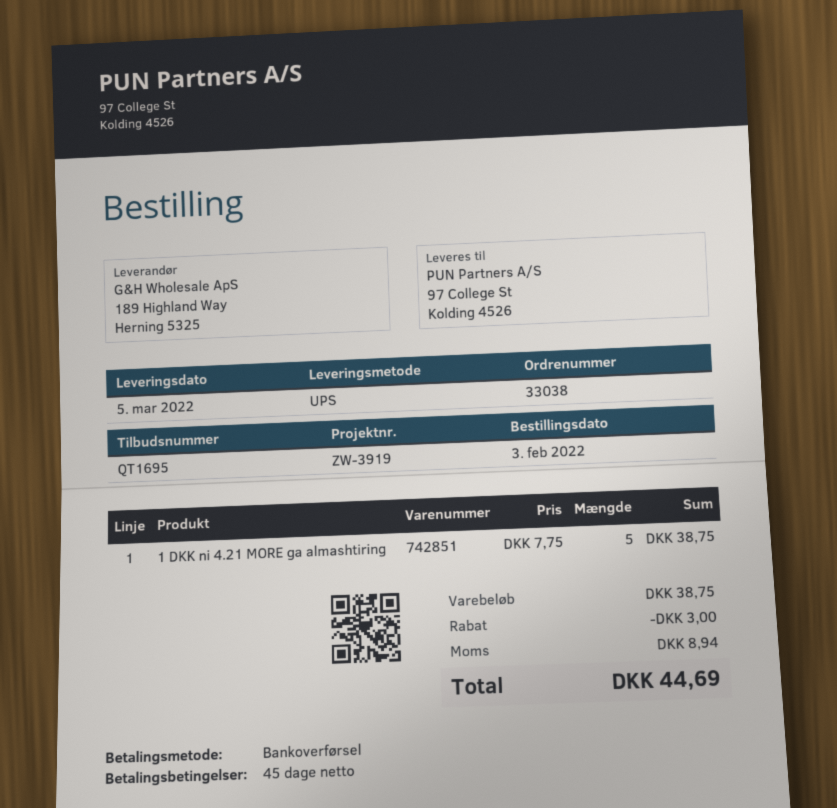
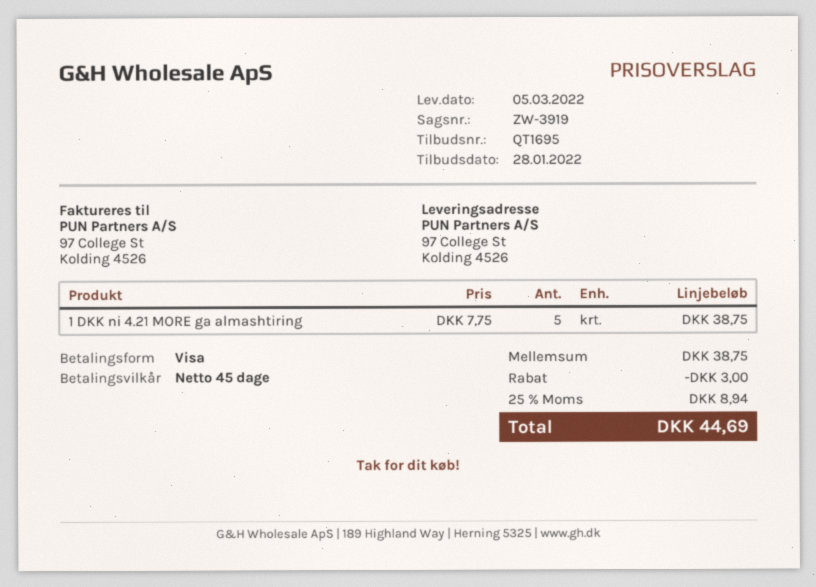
payment method: bank transfer -> Visa

